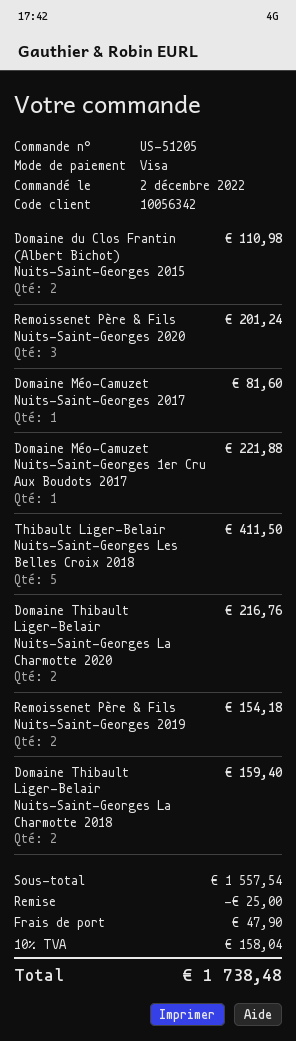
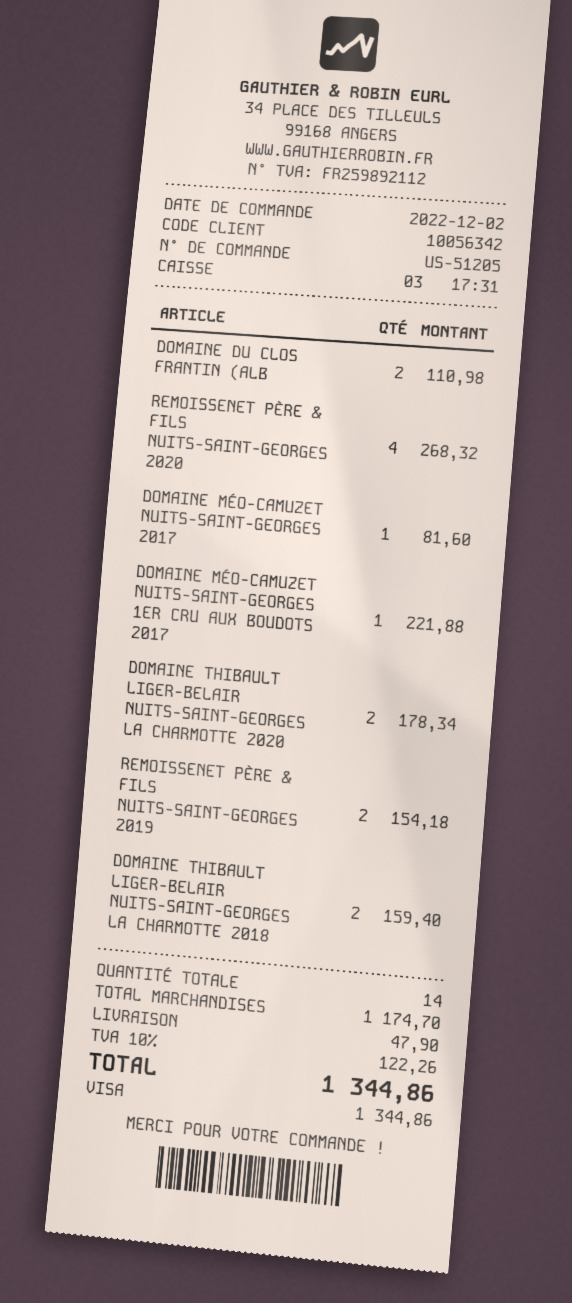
Remoissenet Père & Fils Nuits-Saint-Georges 2020: 3 for 201.24 -> 4 for 268.32
Thibault Liger-Belair Nuits-Saint-Georges Les Belles Croix 2018: 5 for 411.50 -> none
Domaine Thibault Liger-Belair Nuits-Saint-Georges La Charmotte 2020: 2 for 216.76 -> 2 for 178.34
subtotal: 1557.54 -> 1174.70
discount: 25.00 -> none
tax: 10% = 158.04 -> 10% = 122.26
total: 1738.48 -> 1344.86

